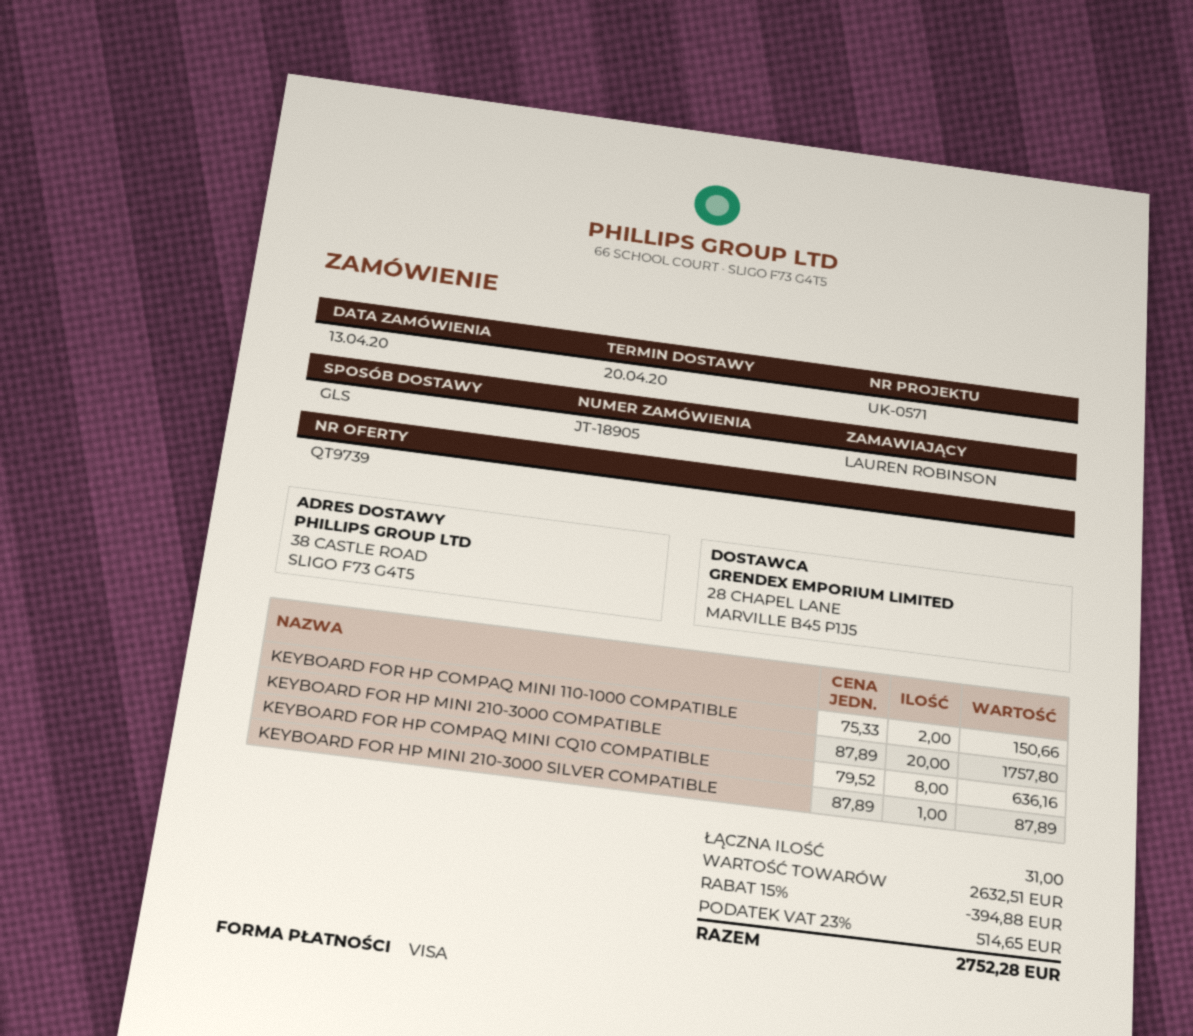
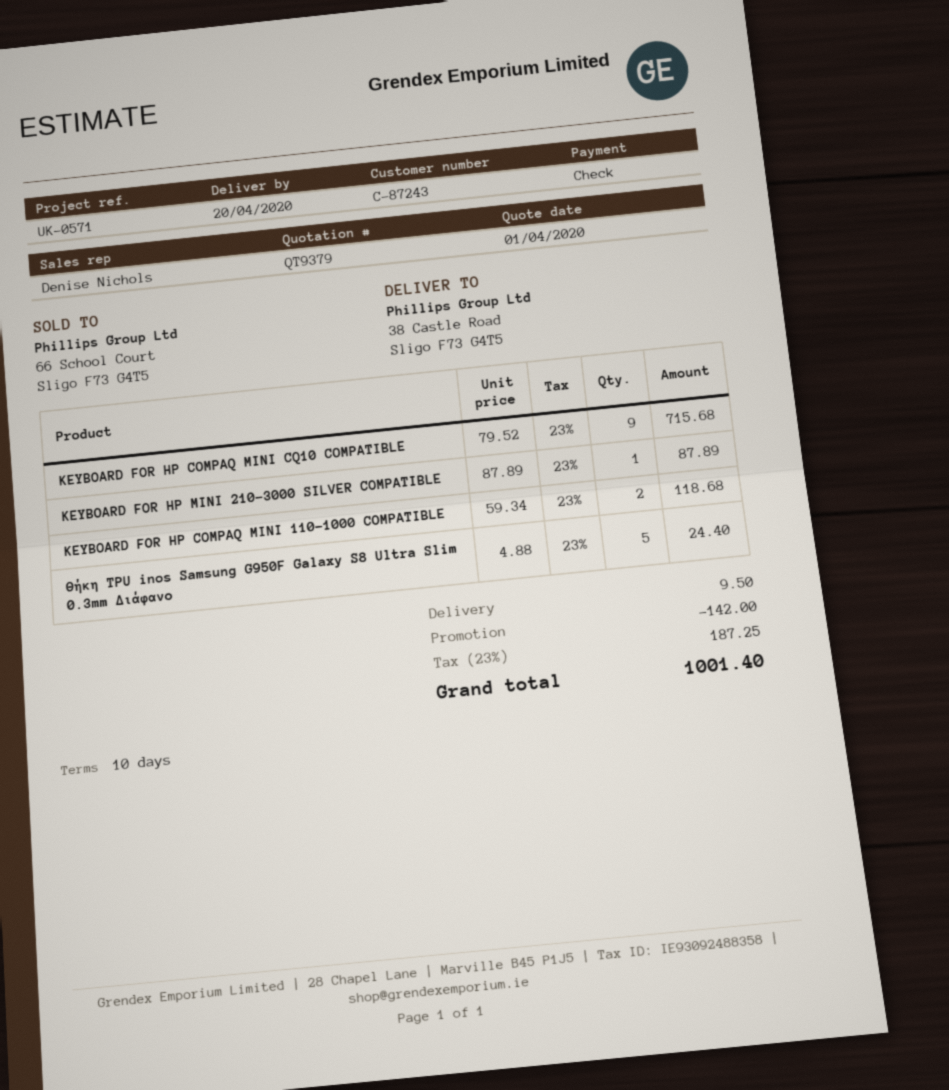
quote number: QT9739 -> QT9379
payment method: Visa -> cheque
KEYBOARD FOR HP COMPAQ MINI 110-1000 COMPATIBLE: 2 x 75.33 = 150.66 -> 2 x 59.34 = 118.68
KEYBOARD FOR HP MINI 210-3000 COMPATIBLE: 20 x 87.89 = 1757.80 -> none
KEYBOARD FOR HP COMPAQ MINI CQ10 COMPATIBLE: 8 x 79.52 = 636.16 -> 9 x 79.52 = 715.68
Θήκη TPU inos Samsung G950F Galaxy S8 Ultra Slim 0.3mm Διάφανο: none -> 5 x 4.88 = 24.40
discount: 394.88 -> 142.00
shipping: none -> 9.50
tax: 23% = 514.65 -> 23% = 187.25
total: 2752.28 -> 1001.40

